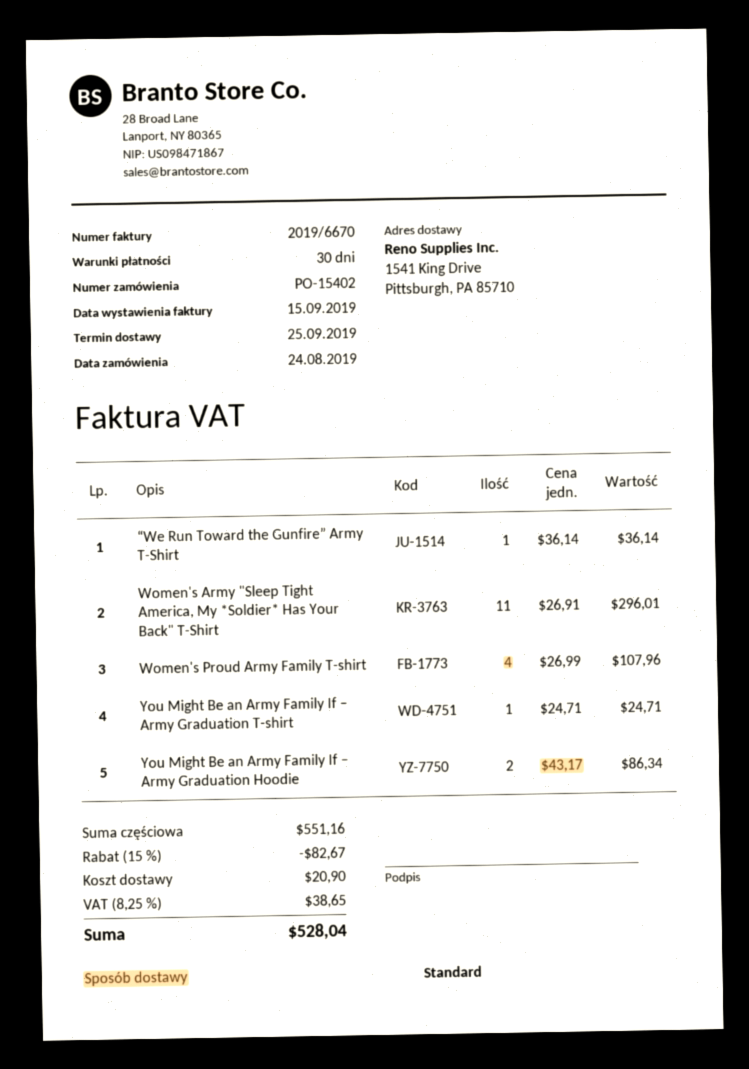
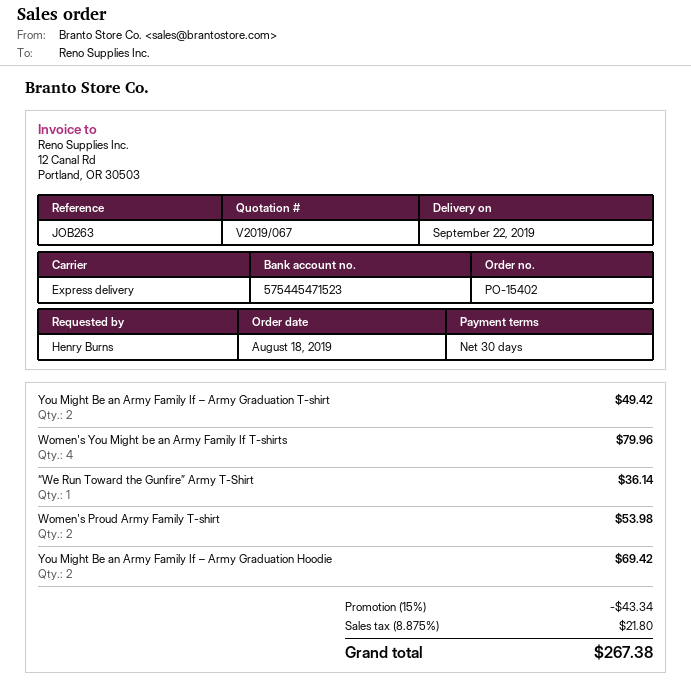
order date: 2019-08-24 -> 2019-08-18
delivery date: 2019-09-25 -> 2019-09-22
shipping method: standard -> express
Women's Army "Sleep Tight America, My *Soldier* Has Your Back" T-Shirt: 11 for 296.01 -> none
Women's Proud Army Family T-shirt: 4 for 107.96 -> 2 for 53.98
You Might Be an Army Family If – Army Graduation T-shirt: 1 for 24.71 -> 2 for 49.42
You Might Be an Army Family If – Army Graduation Hoodie: 2 for 86.34 -> 2 for 69.42
Women's You Might be an Army Family If T-shirts: none -> 4 for 79.96
discount: 15% = 82.67 -> 15% = 43.34
shipping: 20.90 -> none
tax: 8.25% = 38.65 -> 8.875% = 21.80
total: 528.04 -> 267.38

